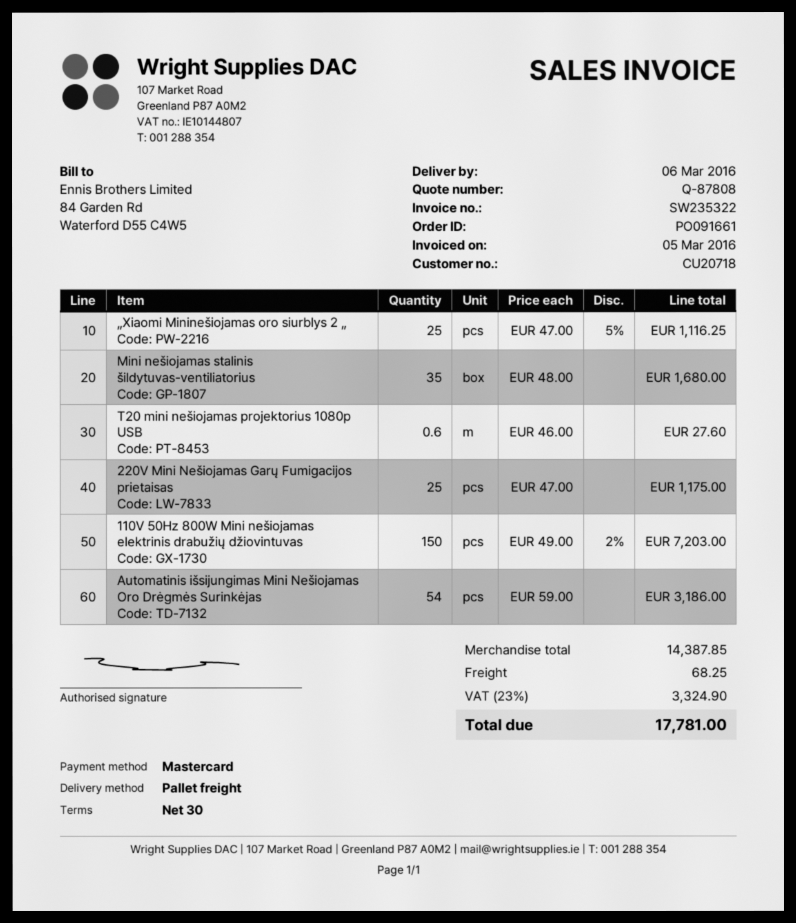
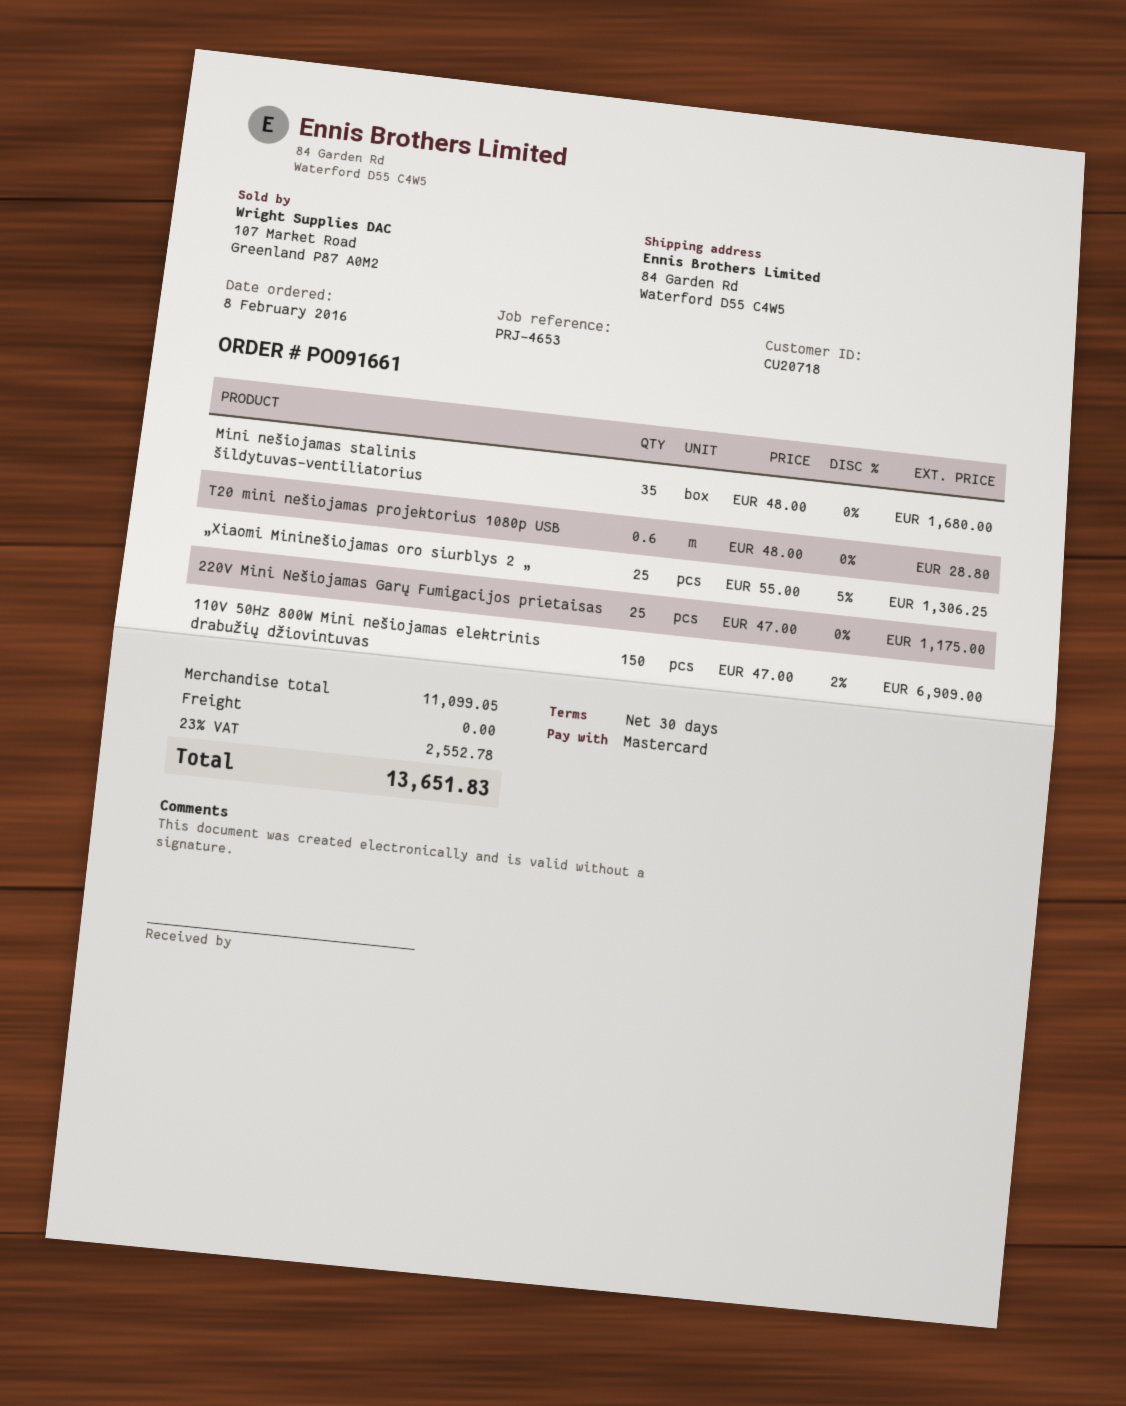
„Xiaomi Mininešiojamas oro siurblys 2 „: 25 x 47.00 - 5% = 1116.25 -> 25 x 55.00 - 5% = 1306.25
T20 mini nešiojamas projektorius 1080p USB: 0.6 x 46.00 = 27.60 -> 0.6 x 48.00 = 28.80
110V 50Hz 800W Mini nešiojamas elektrinis drabužių džiovintuvas: 150 x 49.00 - 2% = 7203.00 -> 150 x 47.00 - 2% = 6909.00
Automatinis išsijungimas Mini Nešiojamas Oro Drėgmės Surinkėjas: 54 x 59.00 = 3186.00 -> none
subtotal: 14387.85 -> 11099.05
shipping: 68.25 -> 0.00
tax: 23% = 3324.90 -> 23% = 2552.78
total: 17781.00 -> 13651.83

